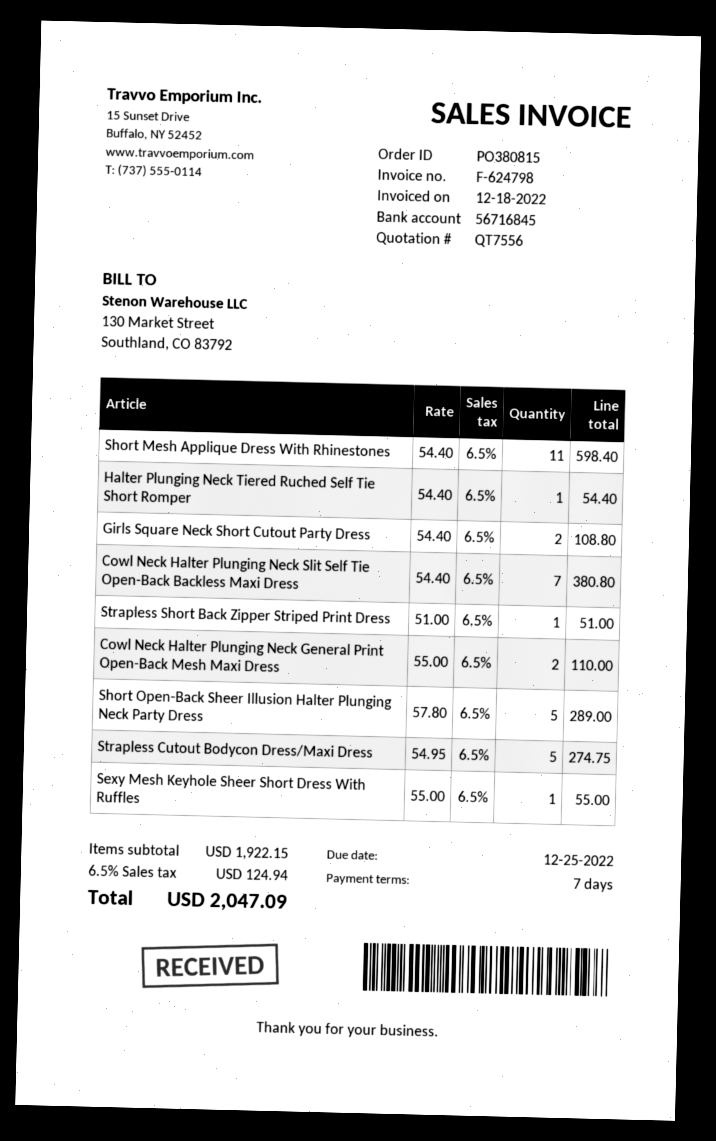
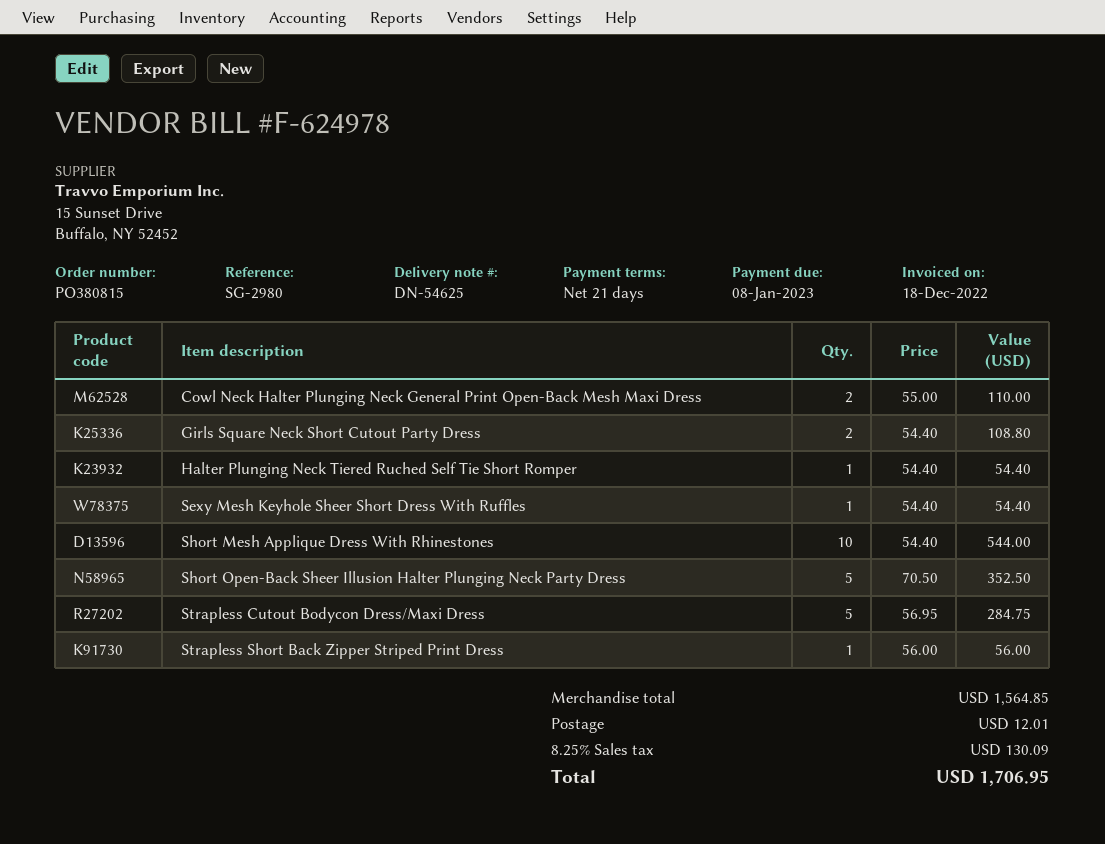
invoice number: F-624798 -> F-624978
payment terms: 7 days -> 21 days
due date: 2022-12-25 -> 2023-01-08
Short Mesh Applique Dress With Rhinestones: 11 x 54.40 = 598.40 -> 10 x 54.40 = 544.00
Cowl Neck Halter Plunging Neck Slit Self Tie Open-Back Backless Maxi Dress: 7 x 54.40 = 380.80 -> none
Strapless Short Back Zipper Striped Print Dress: 1 x 51.00 = 51.00 -> 1 x 56.00 = 56.00
Short Open-Back Sheer Illusion Halter Plunging Neck Party Dress: 5 x 57.80 = 289.00 -> 5 x 70.50 = 352.50
Strapless Cutout Bodycon Dress/Maxi Dress: 5 x 54.95 = 274.75 -> 5 x 56.95 = 284.75
Sexy Mesh Keyhole Sheer Short Dress With Ruffles: 1 x 55.00 = 55.00 -> 1 x 54.40 = 54.40
subtotal: 1922.15 -> 1564.85
shipping: none -> 12.01
tax: 6.5% = 124.94 -> 8.25% = 130.09
total: 2047.09 -> 1706.95

